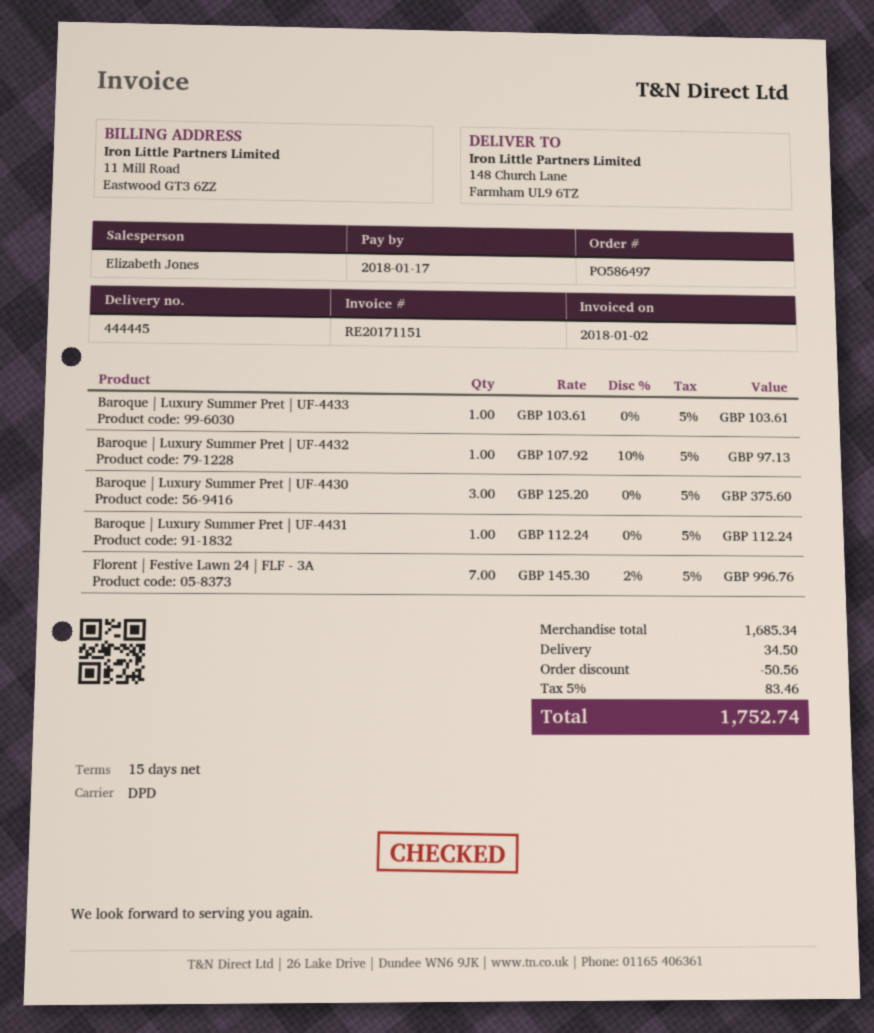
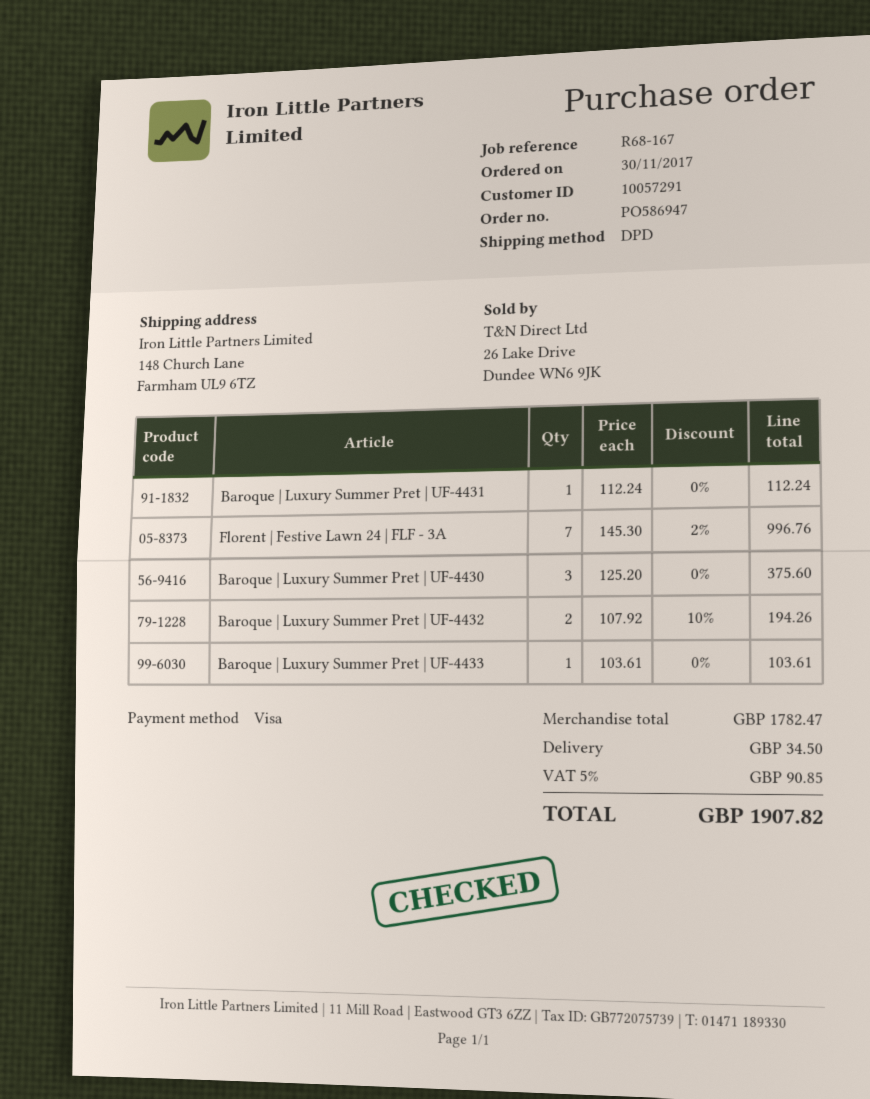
order number: PO586497 -> PO586947
Baroque | Luxury Summer Pret | UF-4432: 1 x 107.92 - 10% = 97.13 -> 2 x 107.92 - 10% = 194.26
subtotal: 1685.34 -> 1782.47
discount: 50.56 -> none
tax: 5% = 83.46 -> 5% = 90.85
total: 1752.74 -> 1907.82

